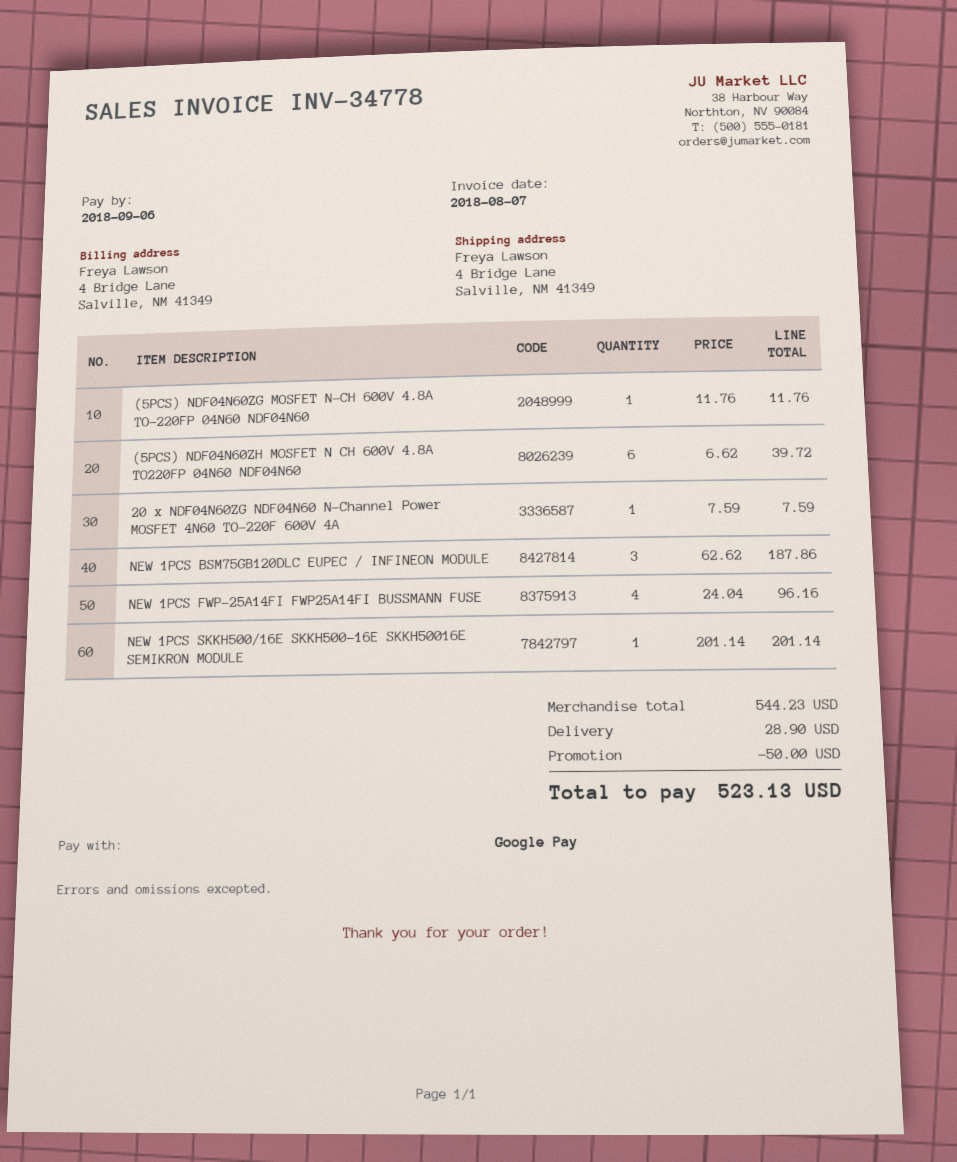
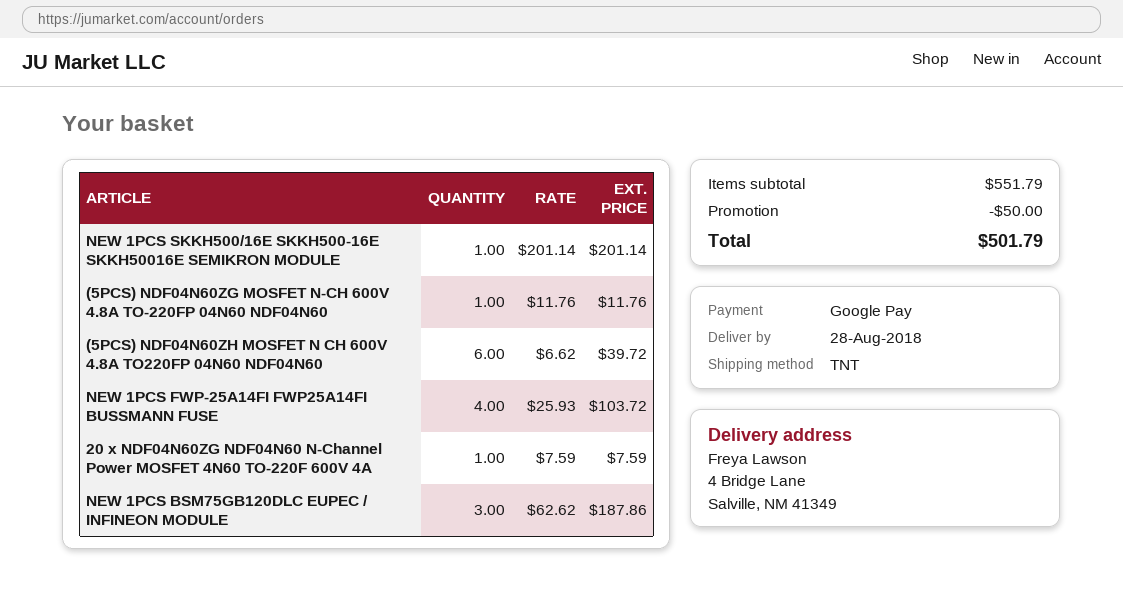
NEW 1PCS FWP-25A14FI FWP25A14FI BUSSMANN FUSE: 4 x 24.04 = 96.16 -> 4 x 25.93 = 103.72
subtotal: 544.23 -> 551.79
shipping: 28.90 -> none
total: 523.13 -> 501.79

